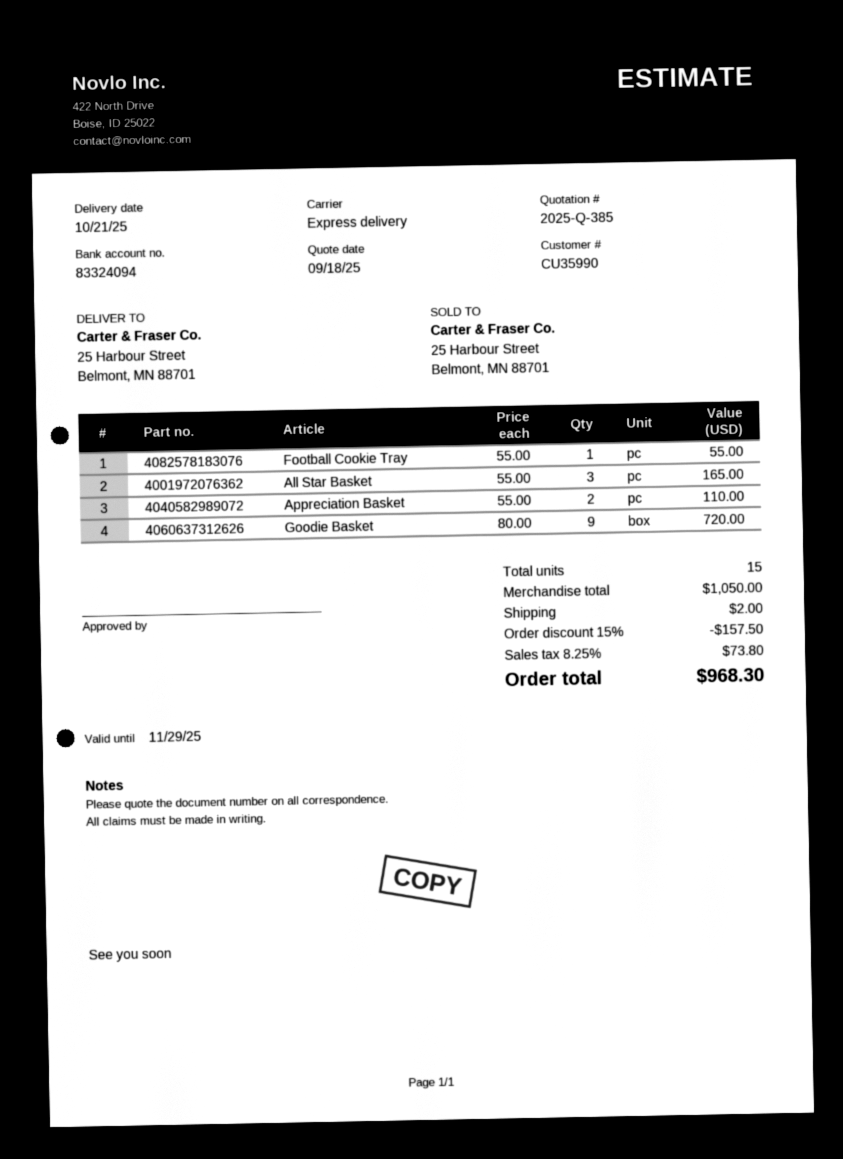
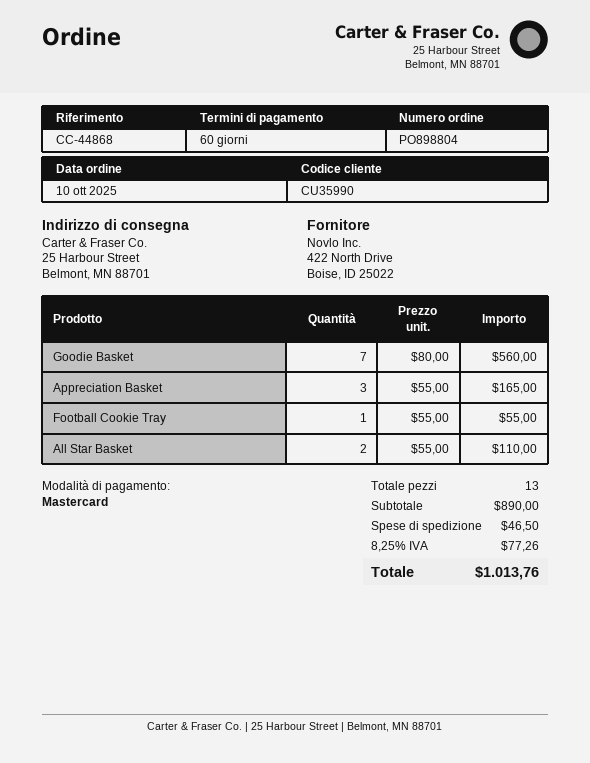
All Star Basket: 3 x 55.00 = 165.00 -> 2 x 55.00 = 110.00
Appreciation Basket: 2 x 55.00 = 110.00 -> 3 x 55.00 = 165.00
Goodie Basket: 9 x 80.00 = 720.00 -> 7 x 80.00 = 560.00
total quantity: 15 -> 13
subtotal: 1050.00 -> 890.00
discount: 15% = 157.50 -> none
shipping: 2.00 -> 46.50
tax: 8.25% = 73.80 -> 8.25% = 77.26
total: 968.30 -> 1013.76

